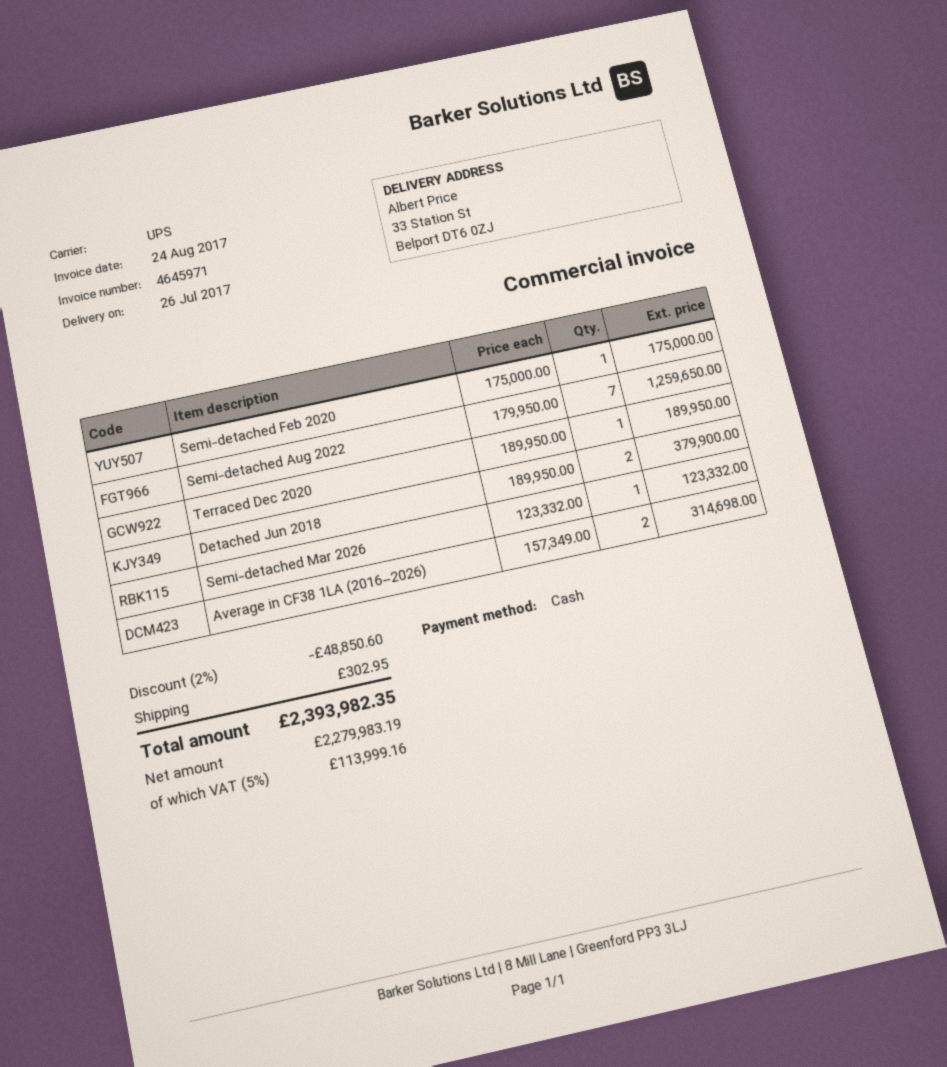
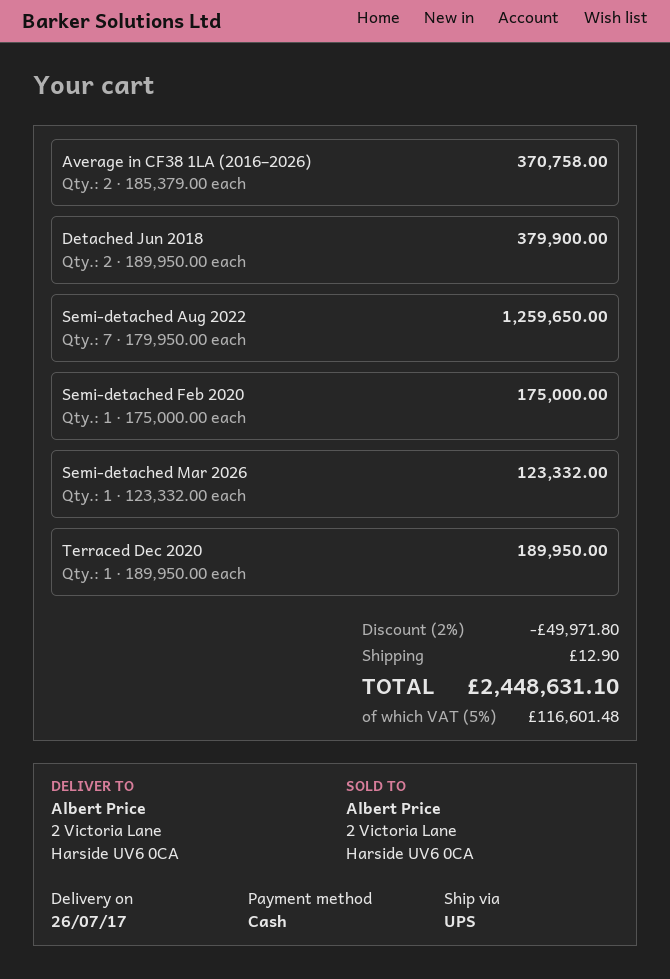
ship to: 33 Station St, Belport DT6 0ZJ -> 2 Victoria Lane, Harside UV6 0CA
Average in CF38 1LA (2016–2026): 2 x 157349.00 = 314698.00 -> 2 x 185379.00 = 370758.00
discount: 2% = 48850.60 -> 2% = 49971.80
shipping: 302.95 -> 12.90
tax: 5% = 113999.16 -> 5% = 116601.48
total: 2393982.35 -> 2448631.10

